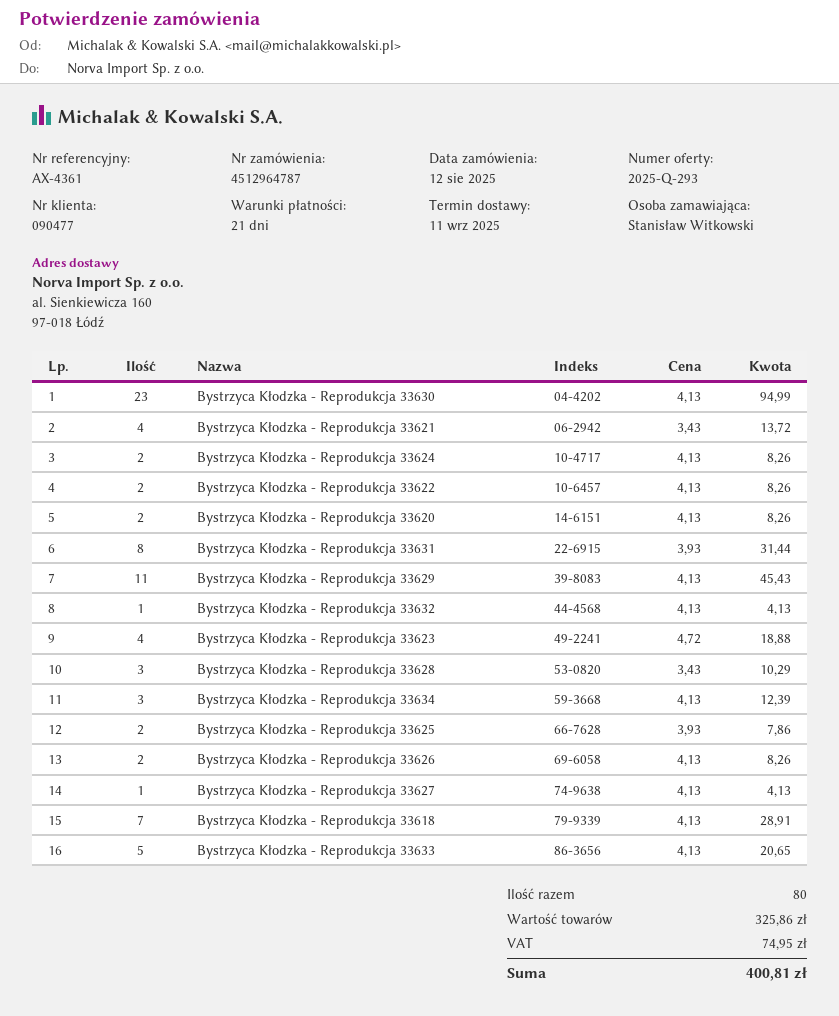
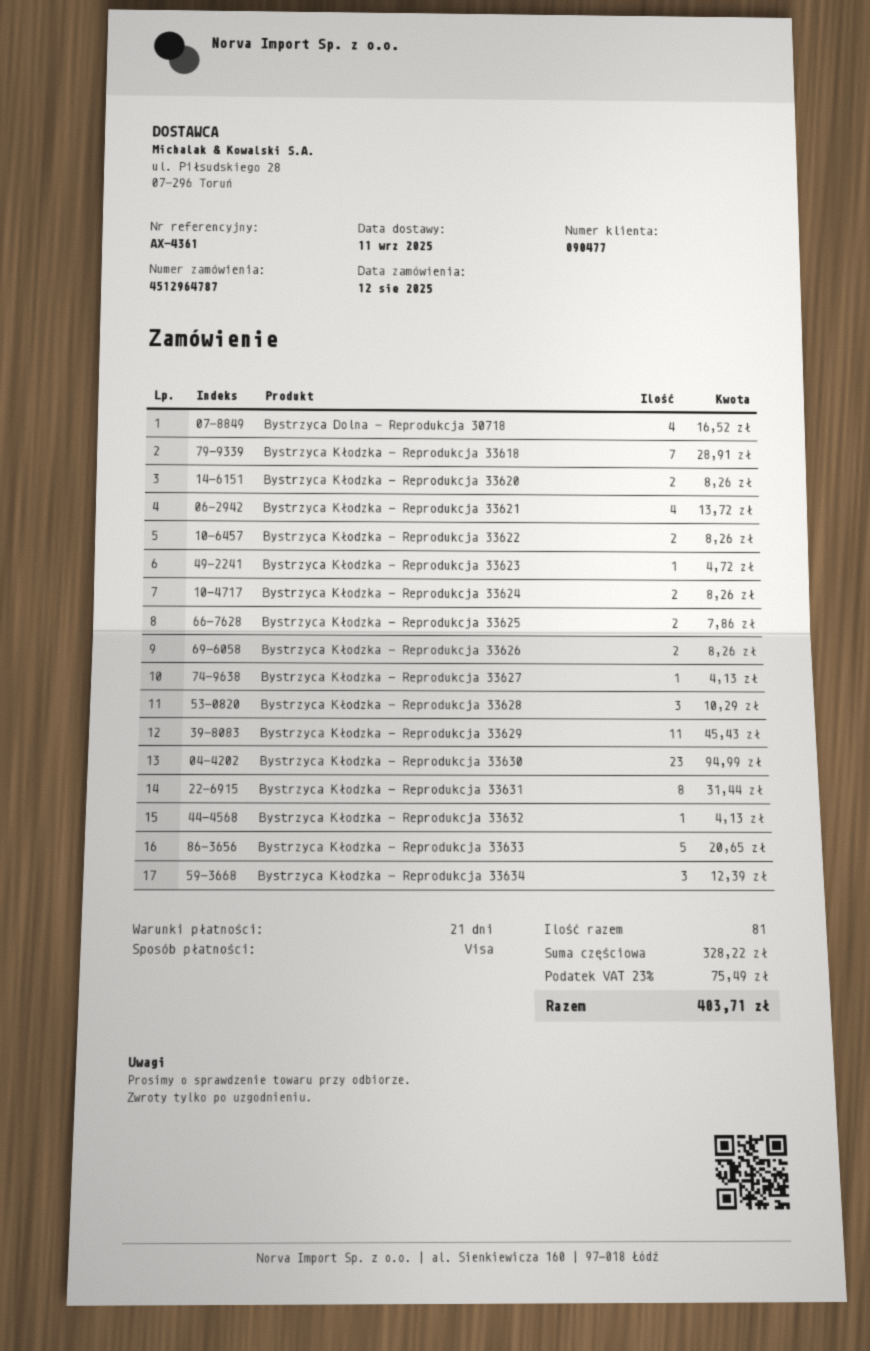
Bystrzyca Kłodzka - Reprodukcja 33623: 4 for 18.88 -> 1 for 4.72
Bystrzyca Dolna - Reprodukcja 30718: none -> 4 for 16.52
total quantity: 80 -> 81
subtotal: 325.86 -> 328.22
tax: 74.95 -> 75.49
total: 400.81 -> 403.71

